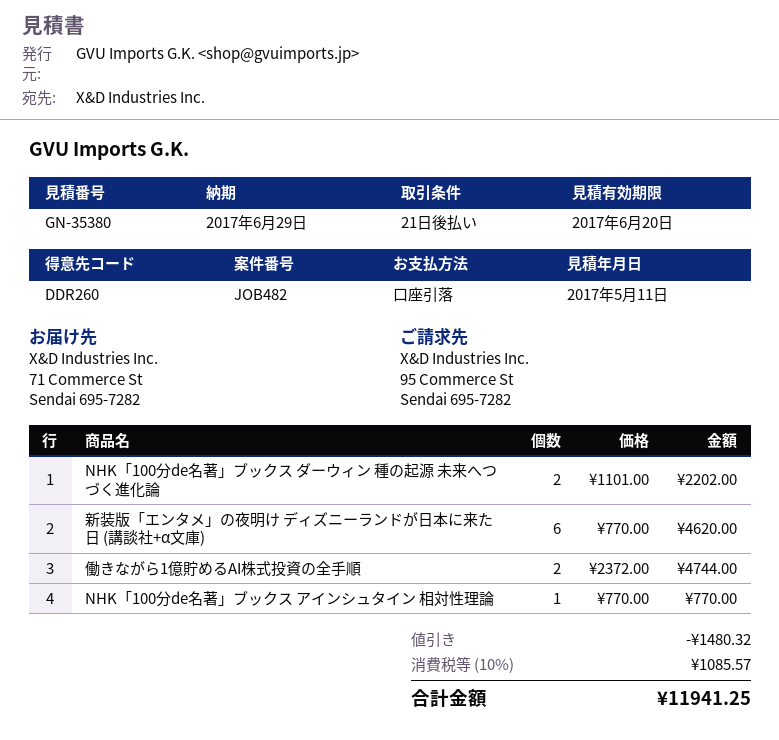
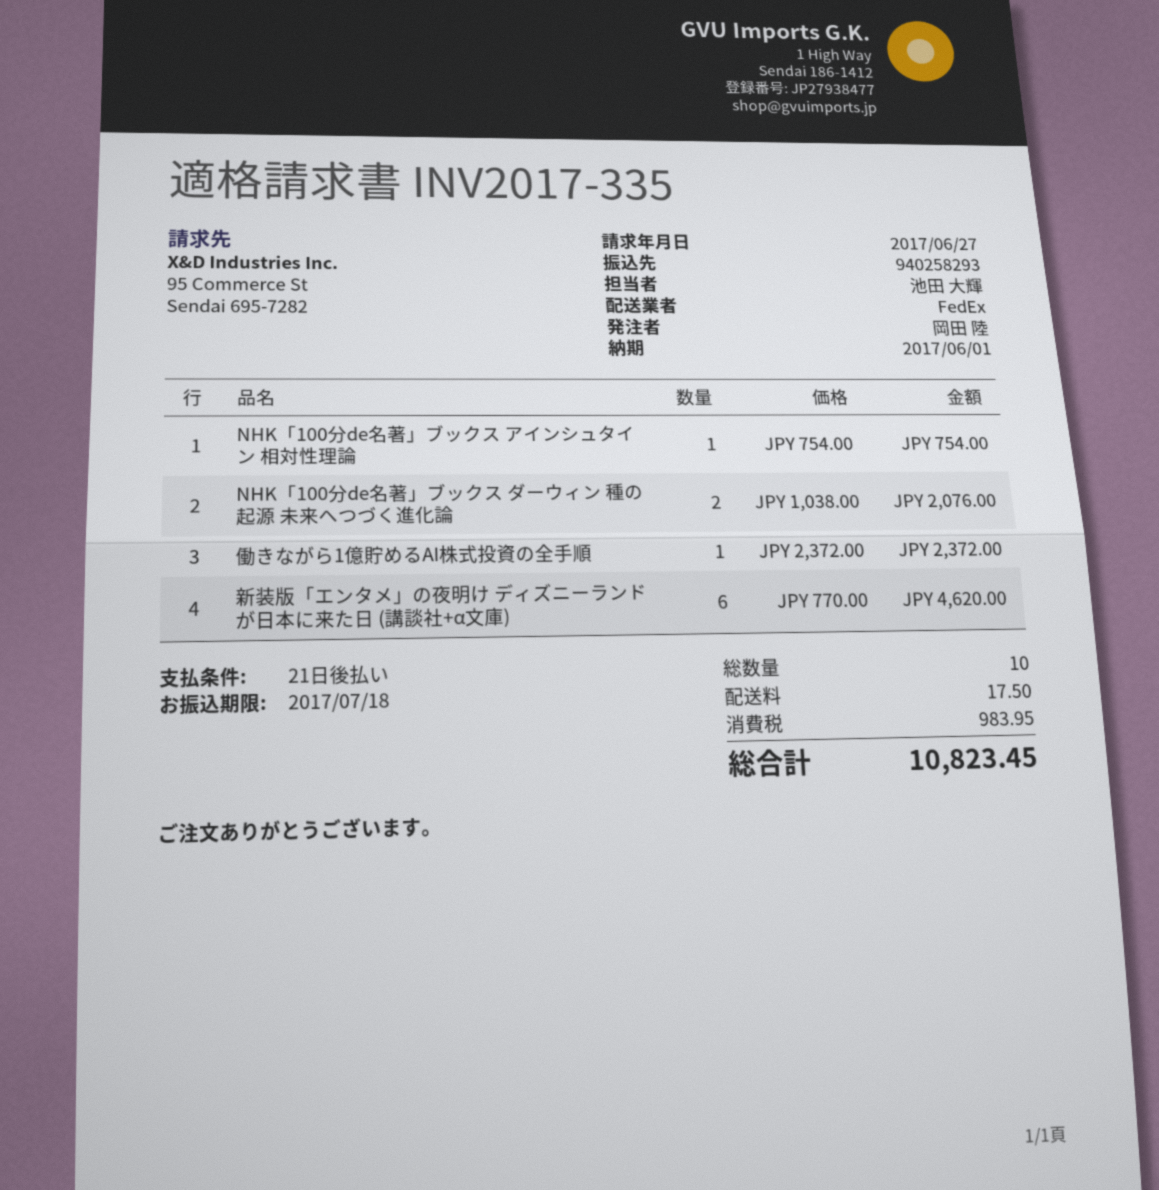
delivery date: 2017-06-29 -> 2017-06-01
NHK「100分de名著」ブックス ダーウィン 種の起源 未来へつづく進化論: 2 x 1101.00 = 2202.00 -> 2 x 1038.00 = 2076.00
働きながら1億貯めるAI株式投資の全手順: 2 x 2372.00 = 4744.00 -> 1 x 2372.00 = 2372.00
NHK「100分de名著」ブックス アインシュタイン 相対性理論: 1 x 770.00 = 770.00 -> 1 x 754.00 = 754.00
discount: 1480.32 -> none
shipping: none -> 17.50
tax: 1085.57 -> 983.95
total: 11941.25 -> 10823.45

